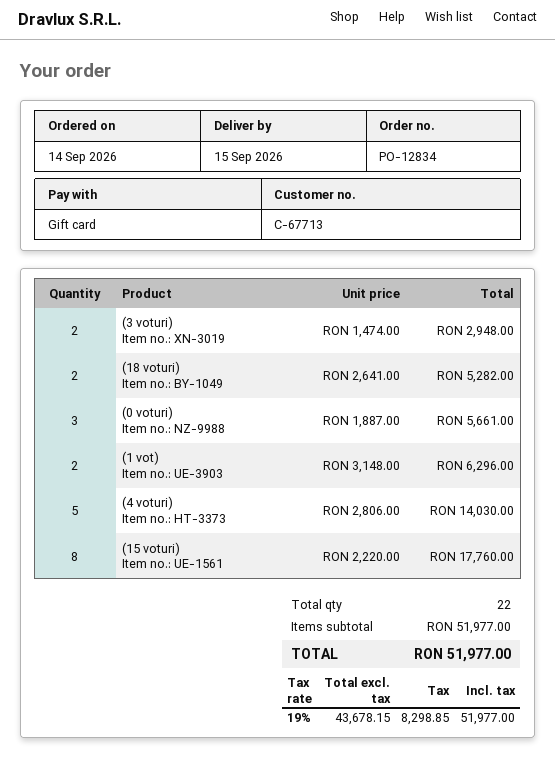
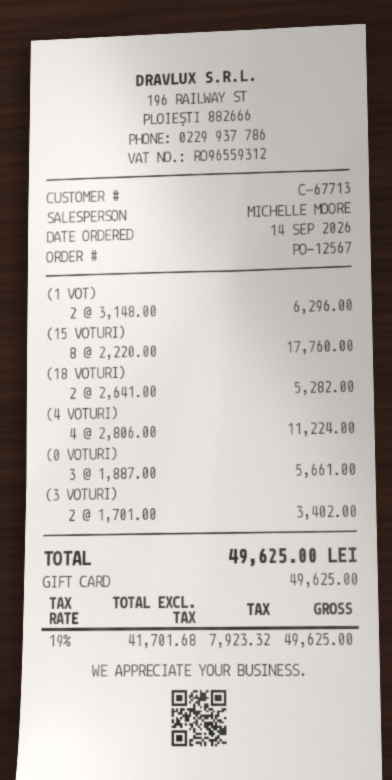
order number: PO-12834 -> PO-12567
(3 voturi): 2 x 1474.00 = 2948.00 -> 2 x 1701.00 = 3402.00
(4 voturi): 5 x 2806.00 = 14030.00 -> 4 x 2806.00 = 11224.00
net: 43678.15 -> 41701.68
tax: 19% = 8298.85 -> 19% = 7923.32
total: 51977.00 -> 49625.00

